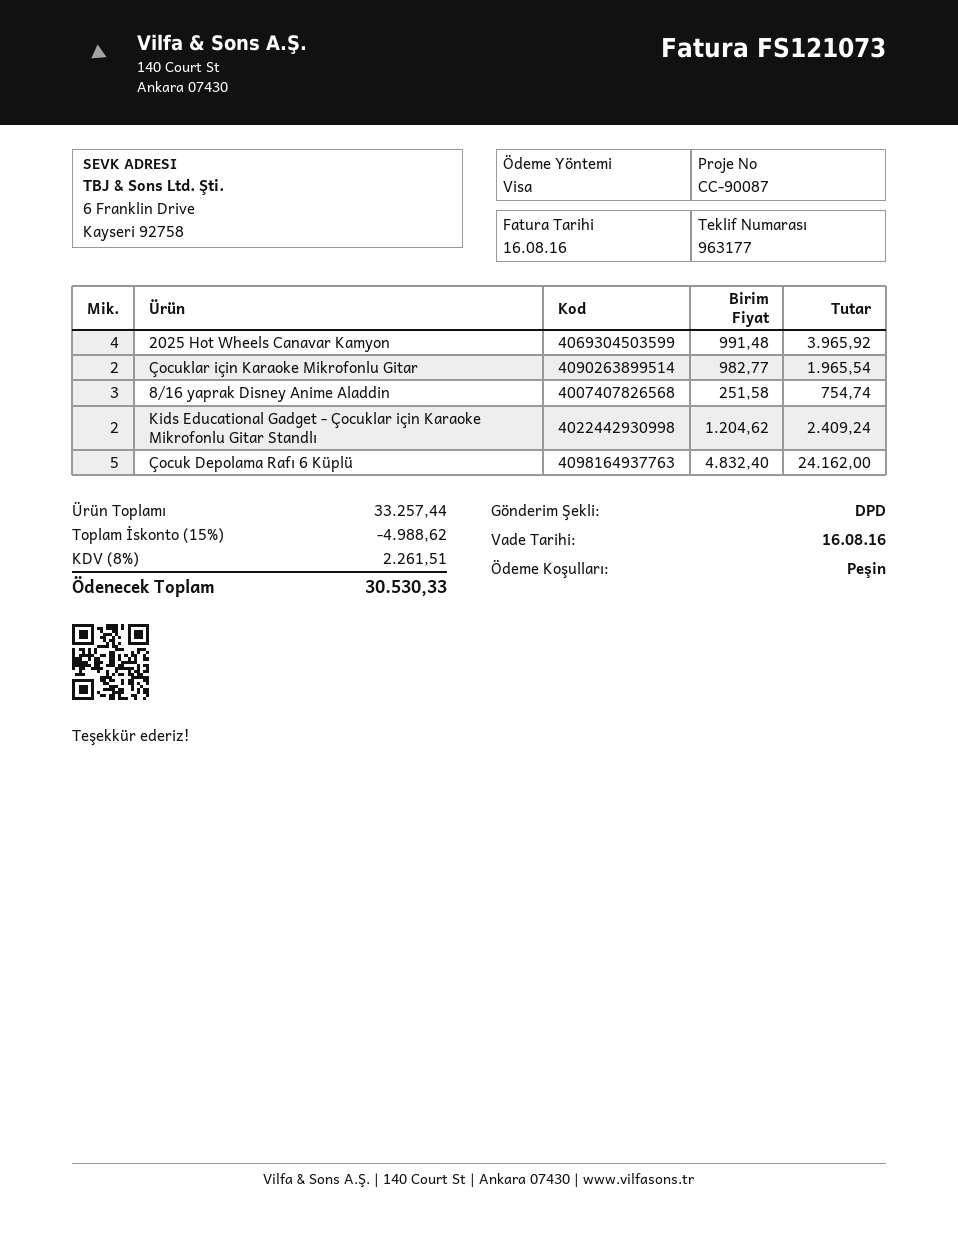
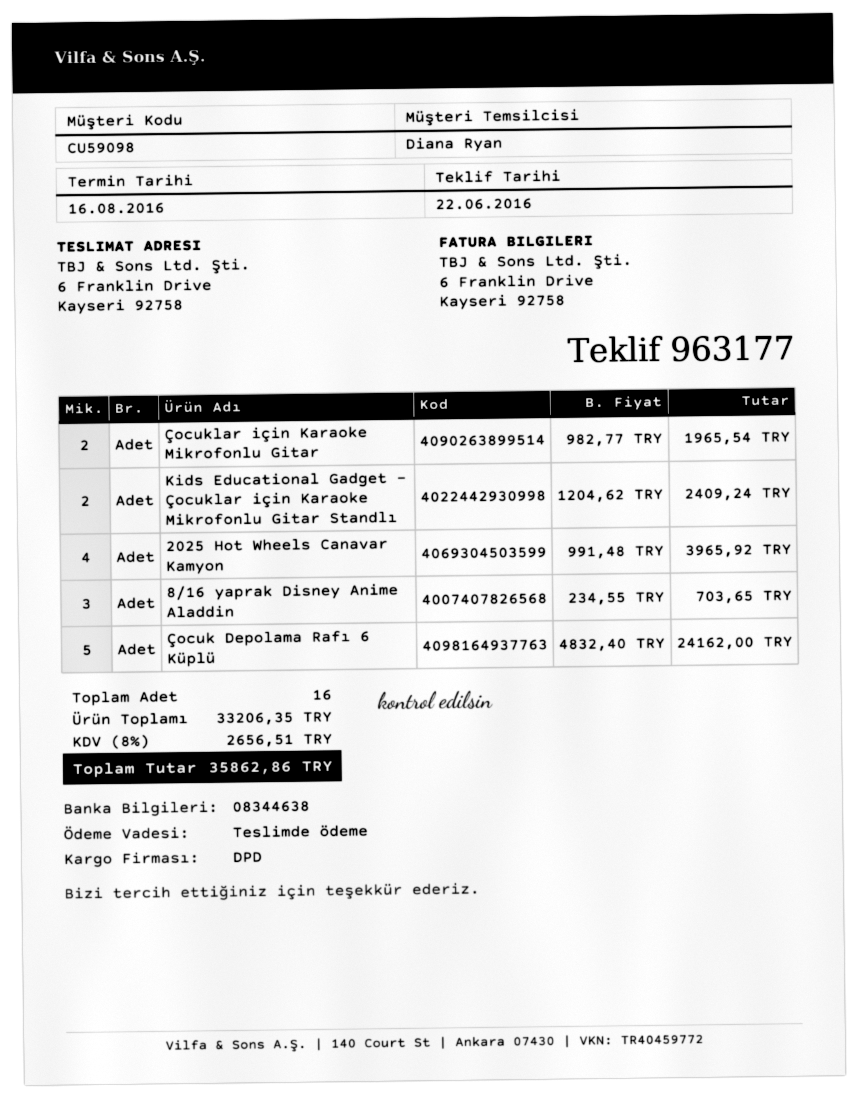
8/16 yaprak Disney Anime Aladdin: 3 x 251.58 = 754.74 -> 3 x 234.55 = 703.65
subtotal: 33257.44 -> 33206.35
discount: 15% = 4988.62 -> none
tax: 8% = 2261.51 -> 8% = 2656.51
total: 30530.33 -> 35862.86

